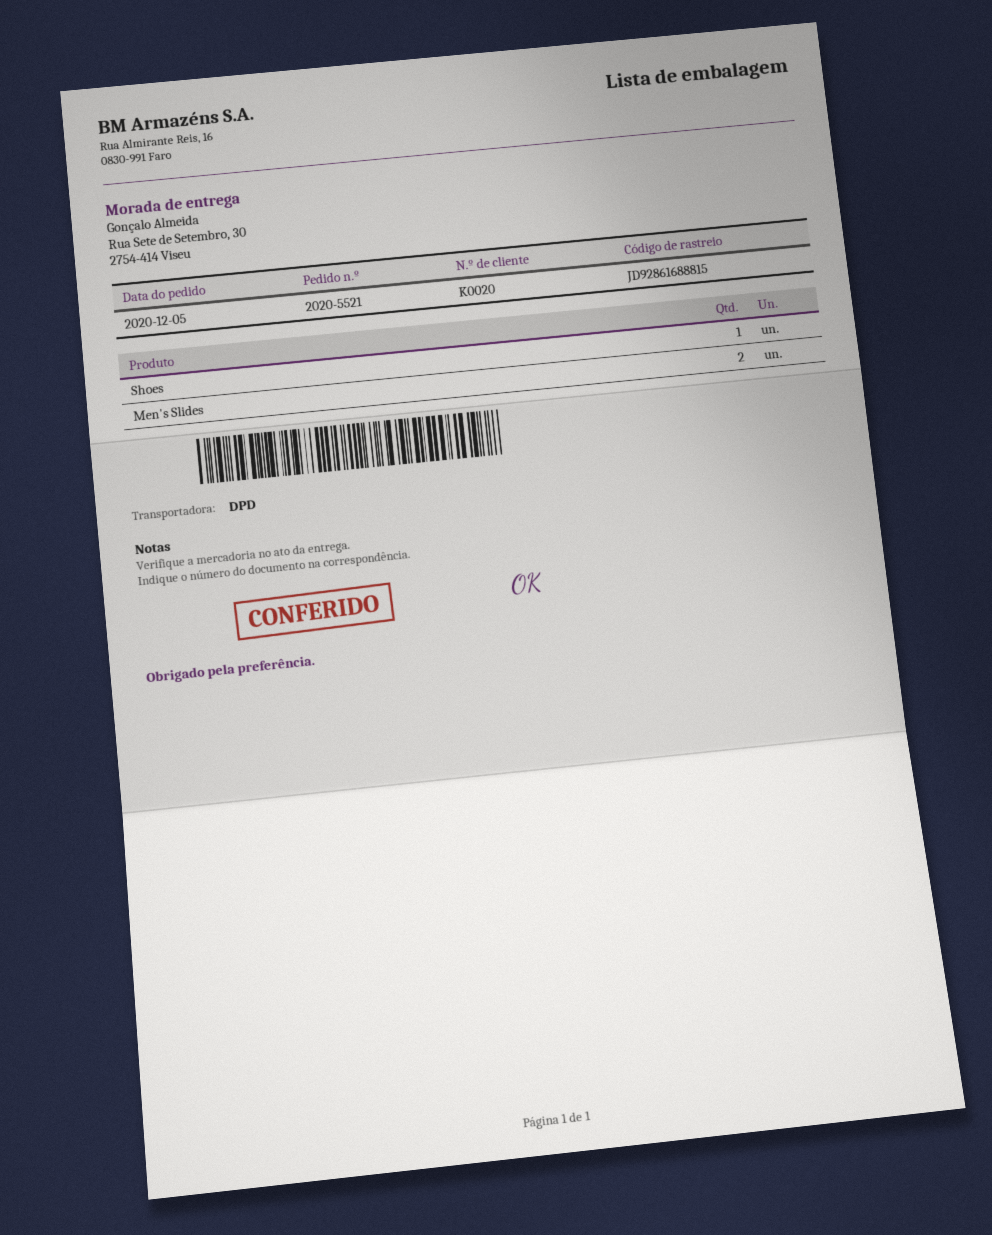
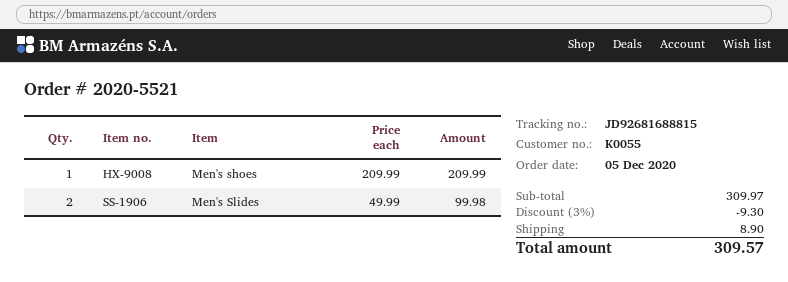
customer number: K0020 -> K0055
tracking number: JD92861688815 -> JD92681688815
Shoes: 1 -> none
Men's shoes: none -> 1

